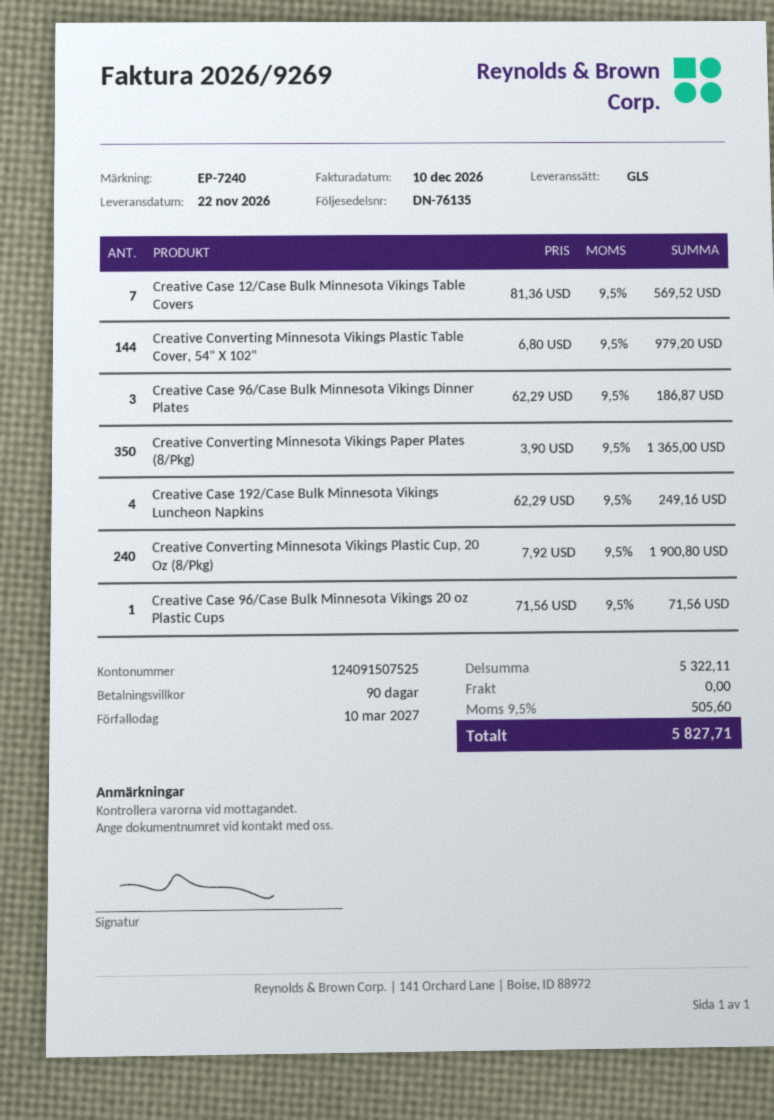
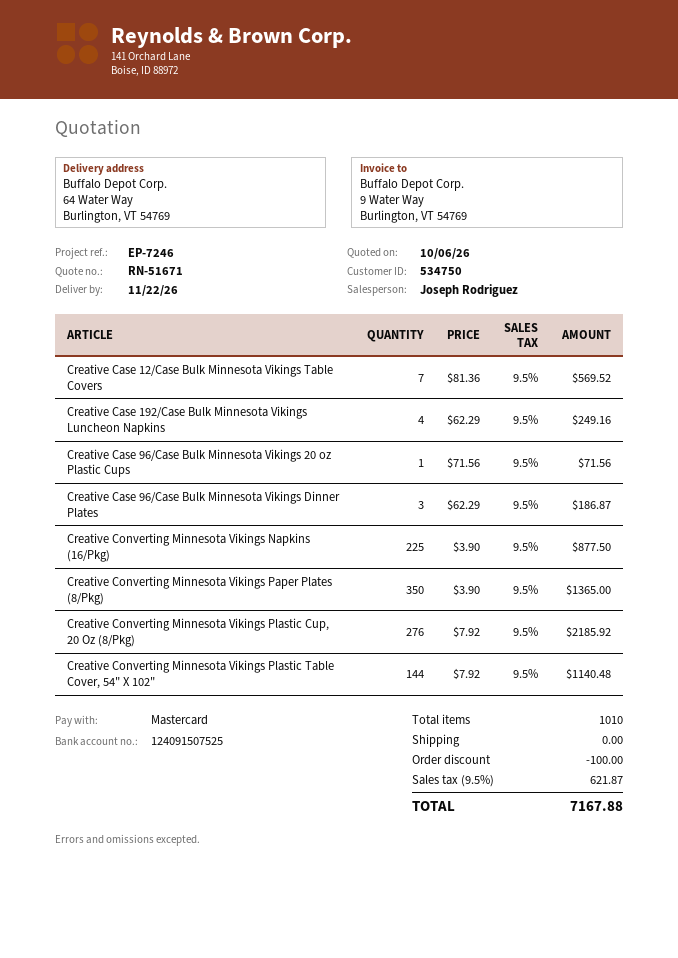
reference: EP-7240 -> EP-7246
Creative Converting Minnesota Vikings Plastic Table Cover, 54" X 102": 144 x 6.80 = 979.20 -> 144 x 7.92 = 1140.48
Creative Converting Minnesota Vikings Plastic Cup, 20 Oz (8/Pkg): 240 x 7.92 = 1900.80 -> 276 x 7.92 = 2185.92
Creative Converting Minnesota Vikings Napkins (16/Pkg): none -> 225 x 3.90 = 877.50
discount: none -> 100.00
tax: 9.5% = 505.60 -> 9.5% = 621.87
total: 5827.71 -> 7167.88

